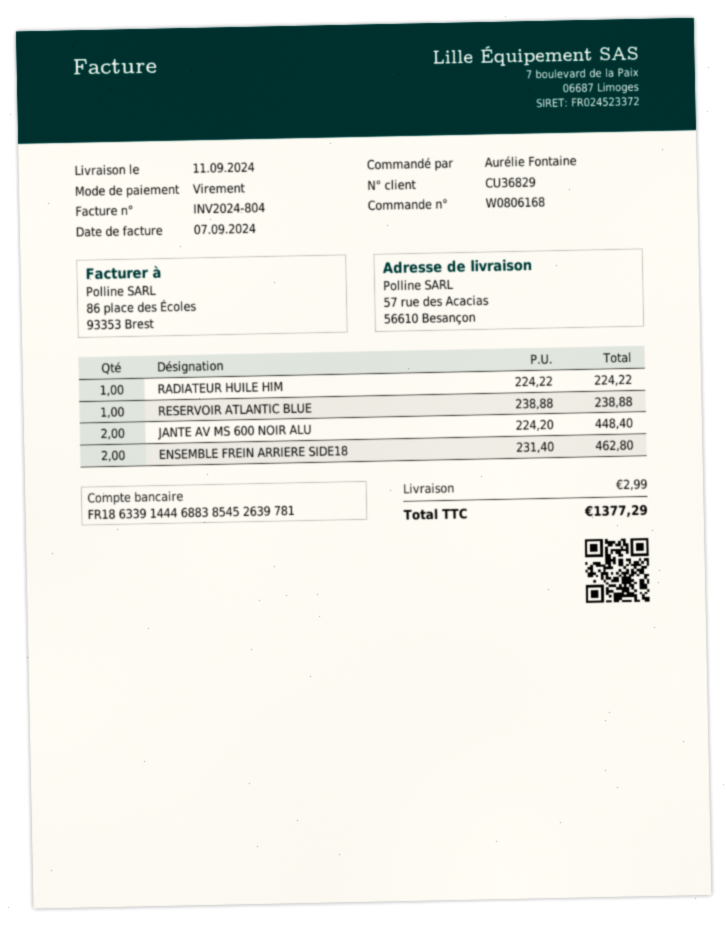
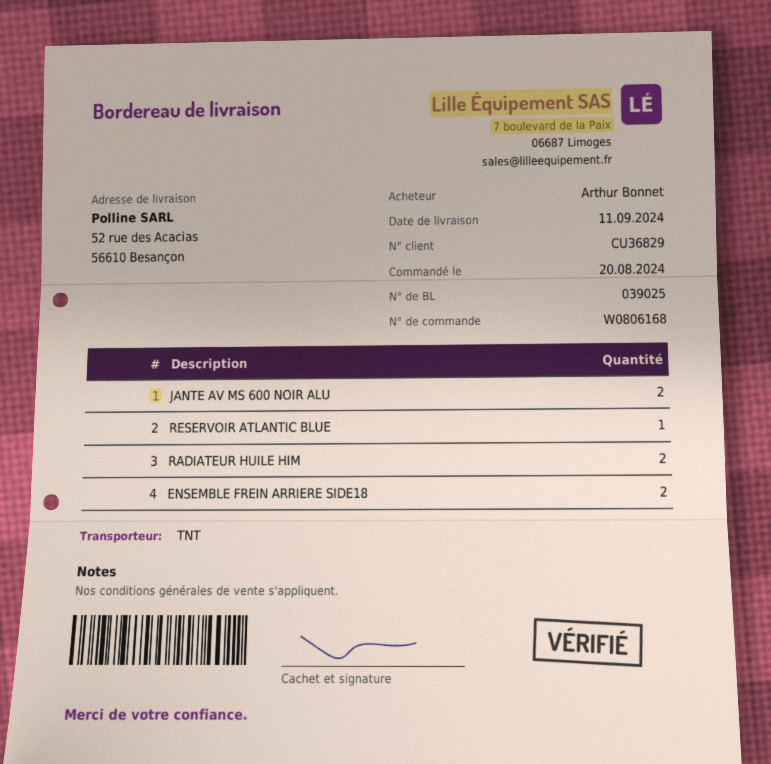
ordered by: Aurélie Fontaine -> Arthur Bonnet
ship to: 57 rue des Acacias, 56610 Besançon -> 52 rue des Acacias, 56610 Besançon
RADIATEUR HUILE HIM: 1 -> 2

